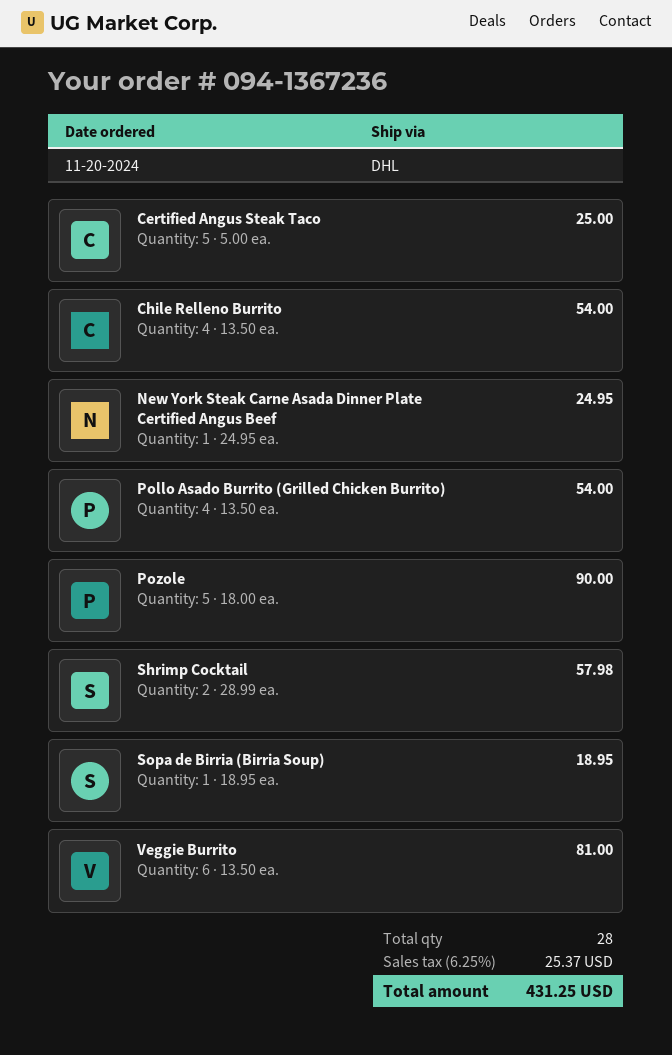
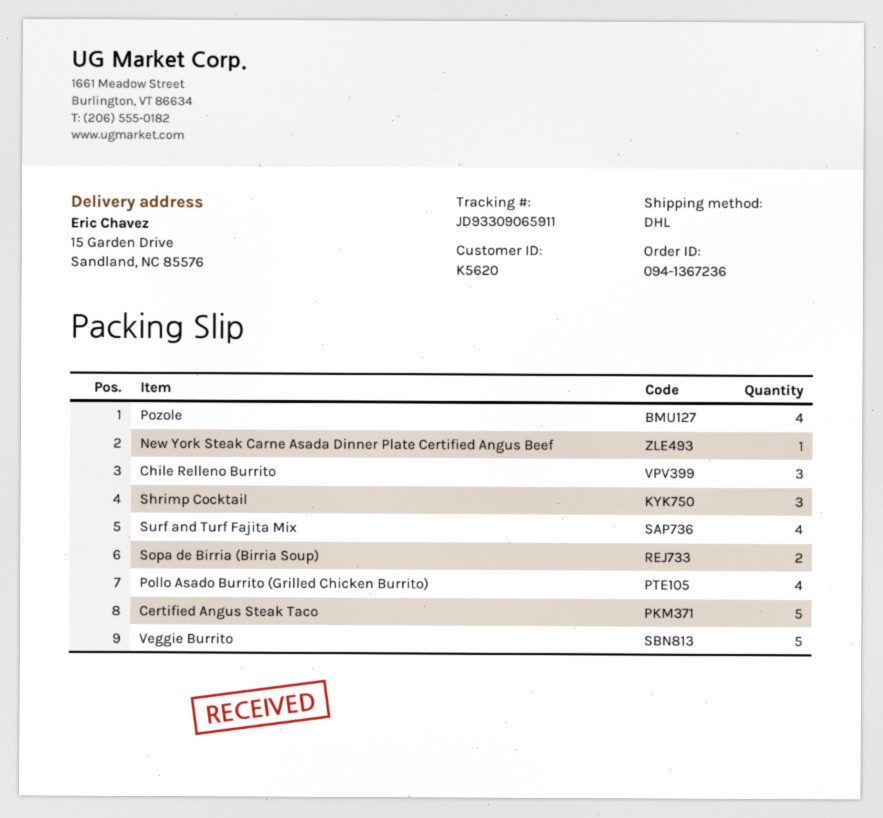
Chile Relleno Burrito: 4 -> 3
Pozole: 5 -> 4
Shrimp Cocktail: 2 -> 3
Sopa de Birria (Birria Soup): 1 -> 2
Veggie Burrito: 6 -> 5
Surf and Turf Fajita Mix: none -> 4

